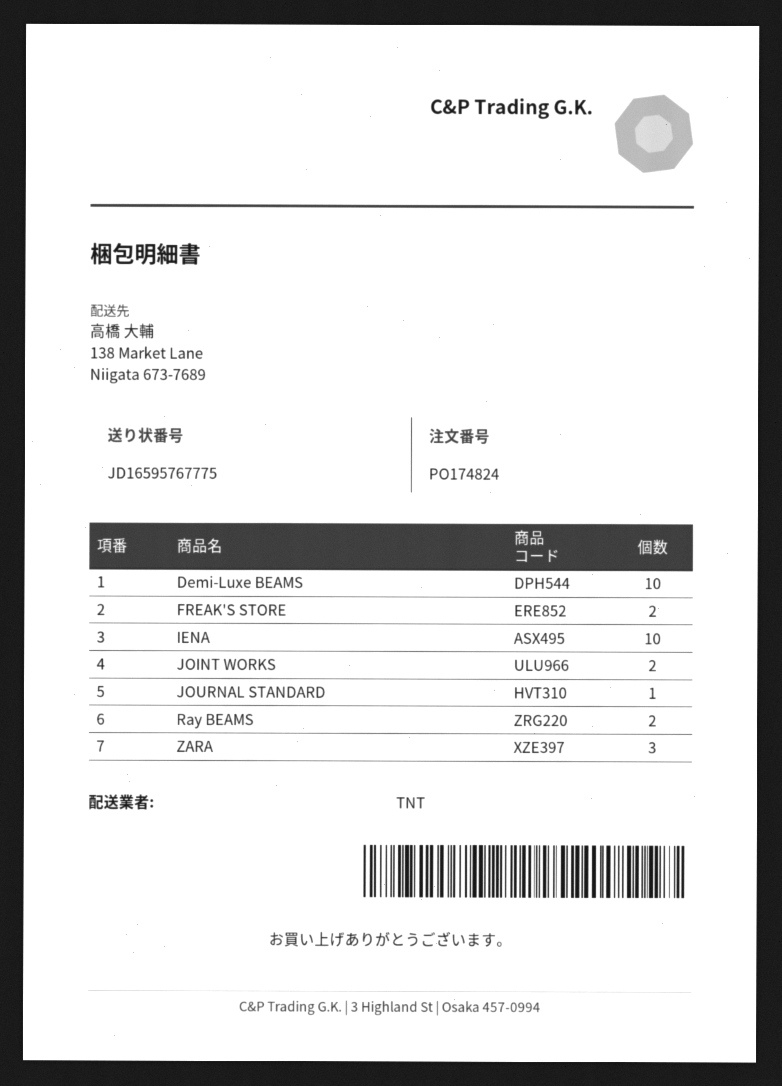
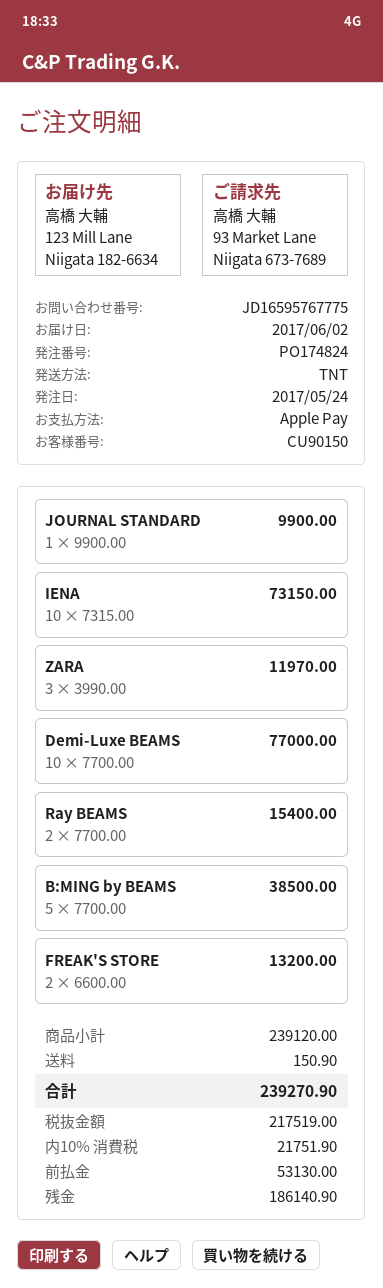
ship to: 138 Market Lane, Niigata 673-7689 -> 123 Mill Lane, Niigata 182-6634
JOINT WORKS: 2 -> none
B:MING by BEAMS: none -> 5

